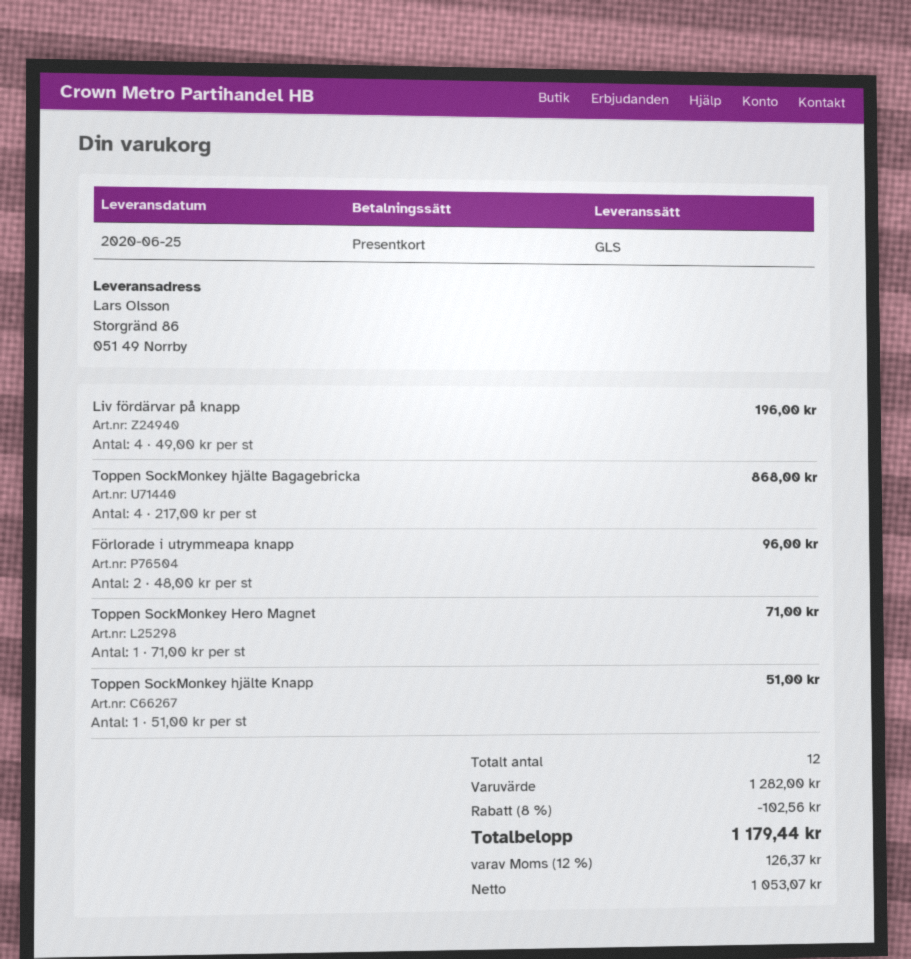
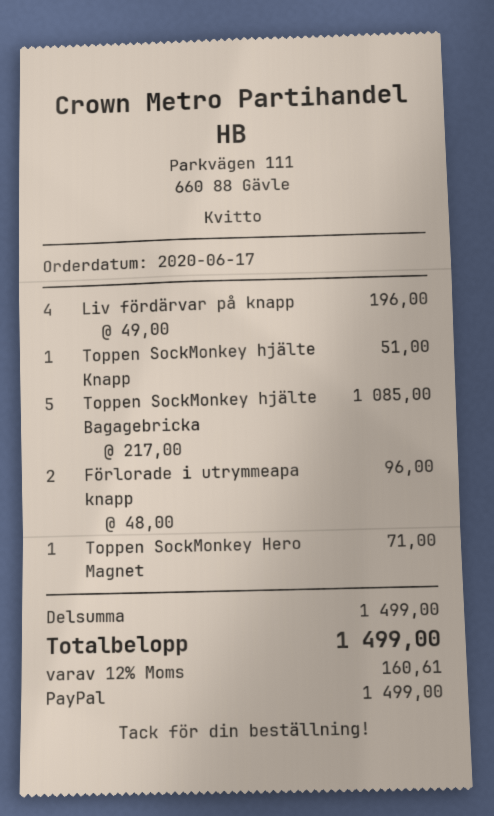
payment method: gift card -> PayPal
Toppen SockMonkey hjälte Bagagebricka: 4 x 217.00 = 868.00 -> 5 x 217.00 = 1085.00
subtotal: 1282.00 -> 1499.00
discount: 8% = 102.56 -> none
tax: 12% = 126.37 -> 12% = 160.61
total: 1179.44 -> 1499.00

